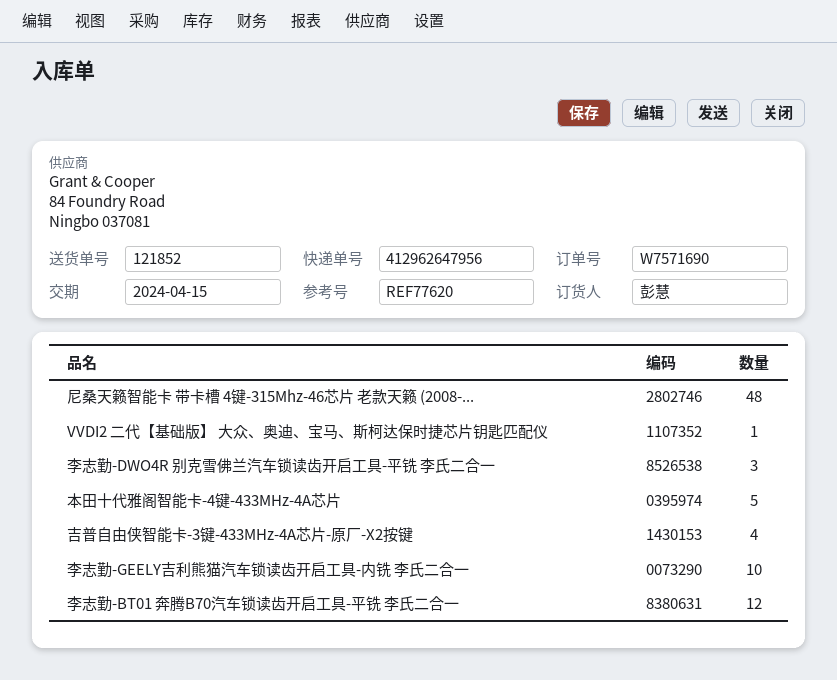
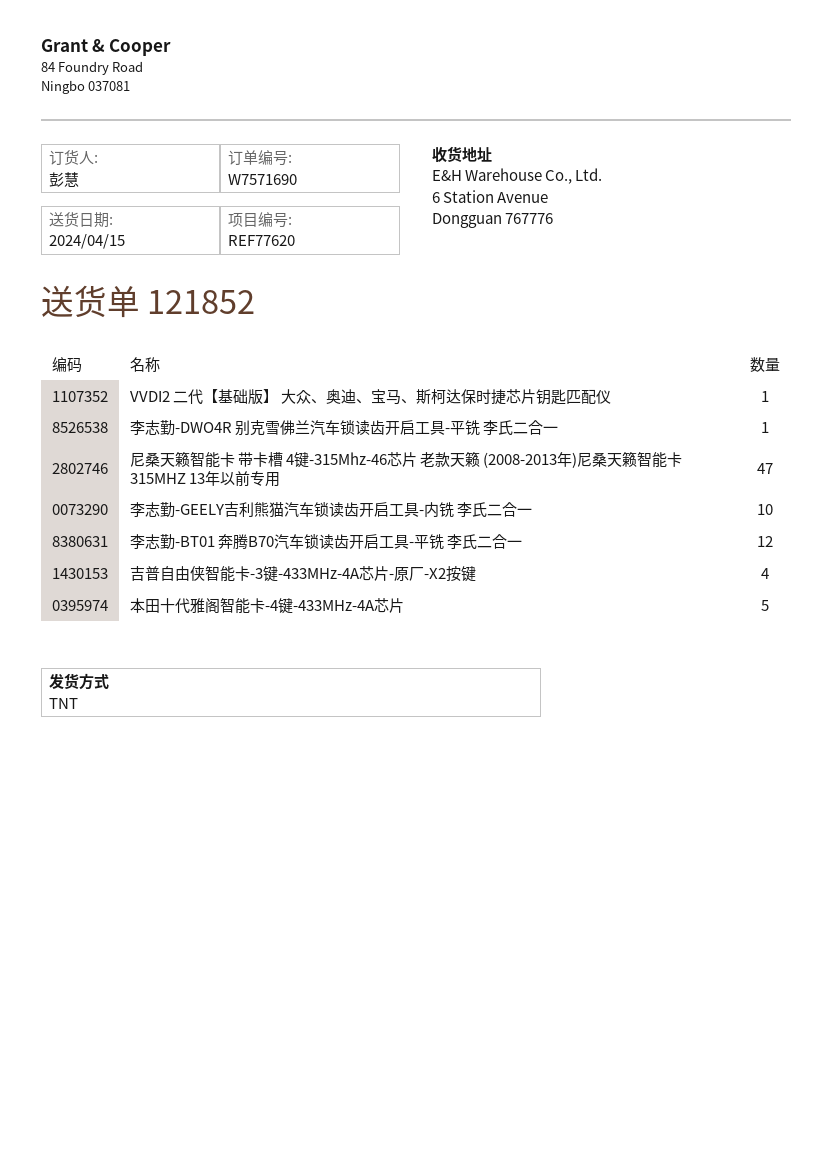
尼桑天籁智能卡 带卡槽 4键-315Mhz-46芯片 老款天籁 (2008-...: 48 -> 47
李志勤-DWO4R 别克雪佛兰汽车锁读齿开启工具-平铣 李氏二合一: 3 -> 1

